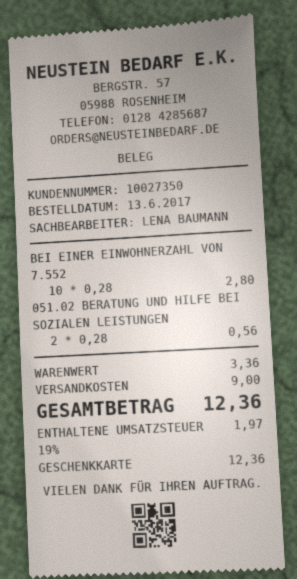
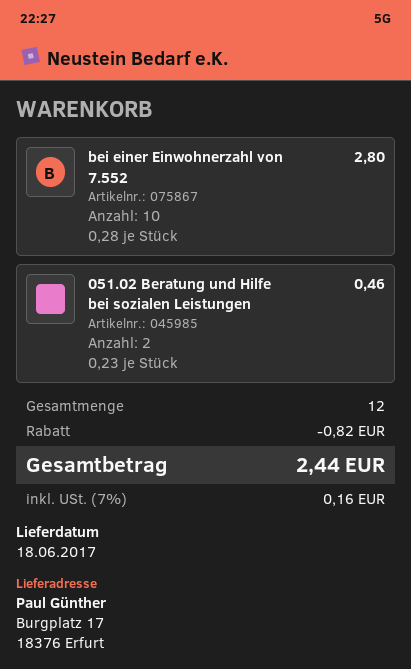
051.02 BERATUNG UND HILFE BEI SOZIALEN LEISTUNGEN: 2 x 0.28 = 0.56 -> 2 x 0.23 = 0.46
discount: none -> 0.82
shipping: 9.00 -> none
tax: 19% = 1.97 -> 7% = 0.16
total: 12.36 -> 2.44

